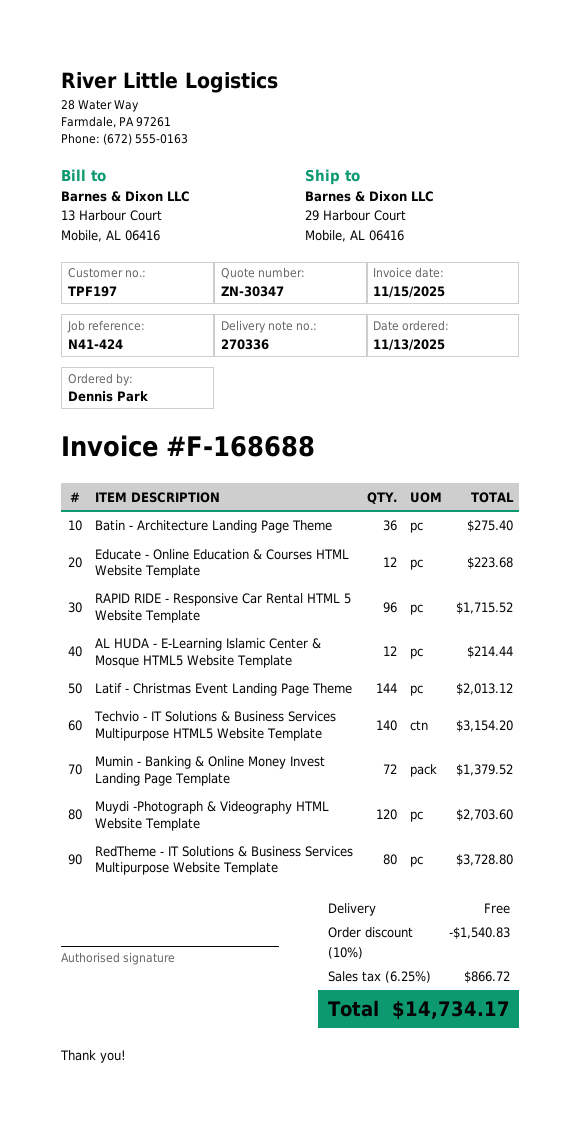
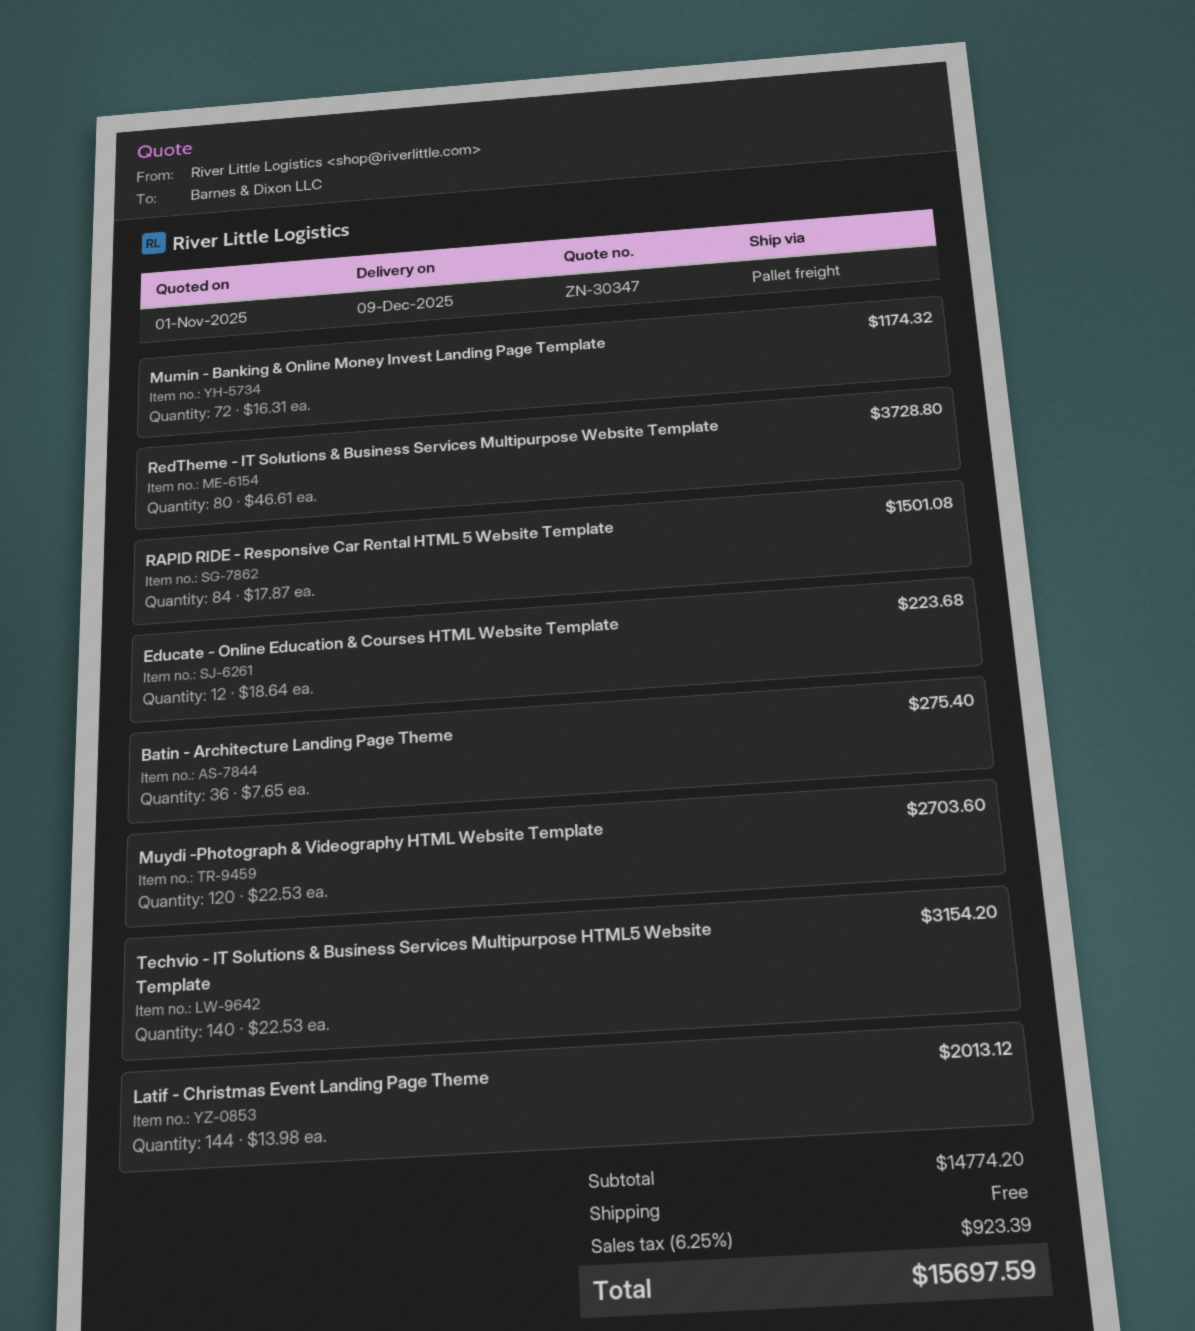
RAPID RIDE - Responsive Car Rental HTML 5 Website Template: 96 for 1715.52 -> 84 for 1501.08
AL HUDA - E-Learning Islamic Center & Mosque HTML5 Website Template: 12 for 214.44 -> none
Mumin - Banking & Online Money Invest Landing Page Template: 72 for 1379.52 -> 72 for 1174.32
discount: 10% = 1540.83 -> none
tax: 6.25% = 866.72 -> 6.25% = 923.39
total: 14734.17 -> 15697.59

